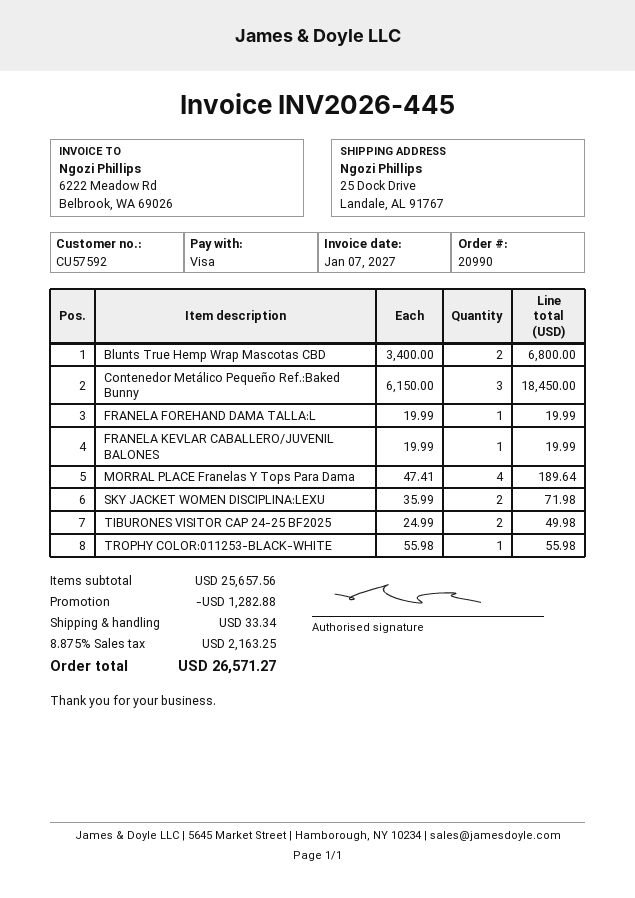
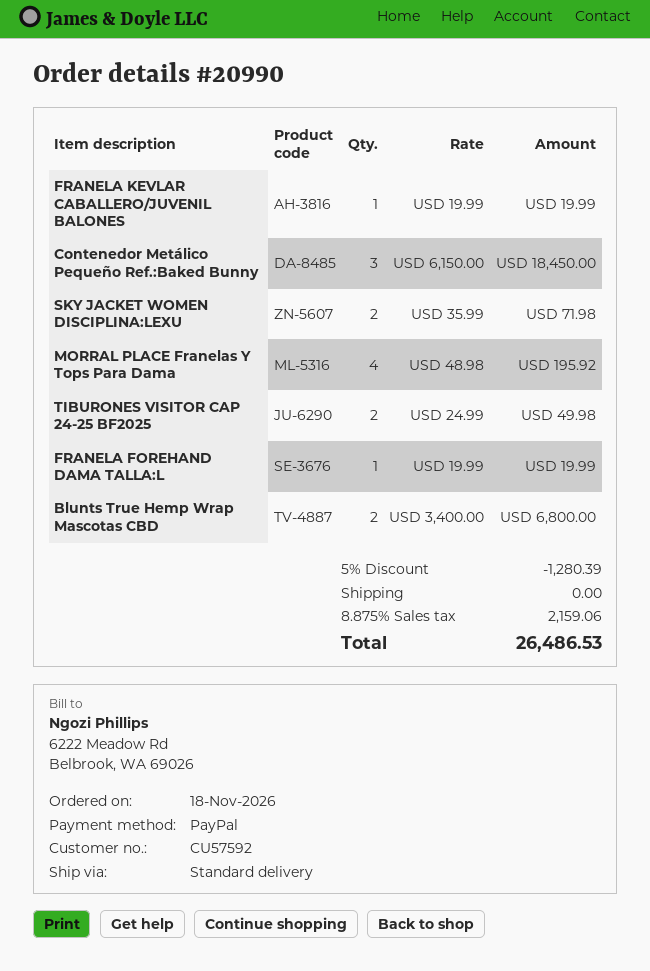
payment method: Visa -> PayPal
MORRAL PLACE Franelas Y Tops Para Dama: 4 x 47.41 = 189.64 -> 4 x 48.98 = 195.92
TROPHY COLOR:011253-BLACK-WHITE: 1 x 55.98 = 55.98 -> none
discount: 1282.88 -> 1280.39
shipping: 33.34 -> 0.00
tax: 8.875% = 2163.25 -> 8.875% = 2159.06
total: 26571.27 -> 26486.53

